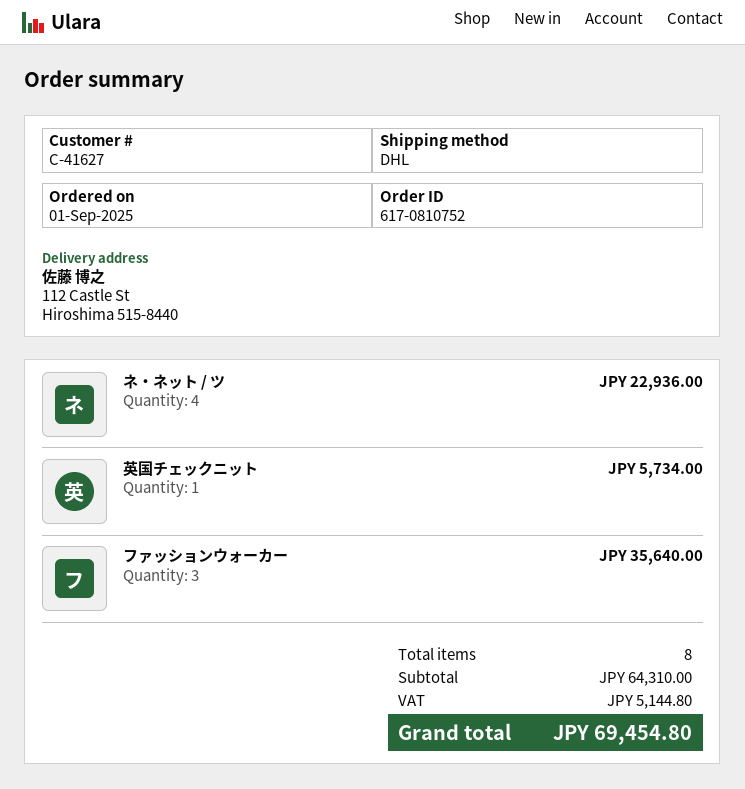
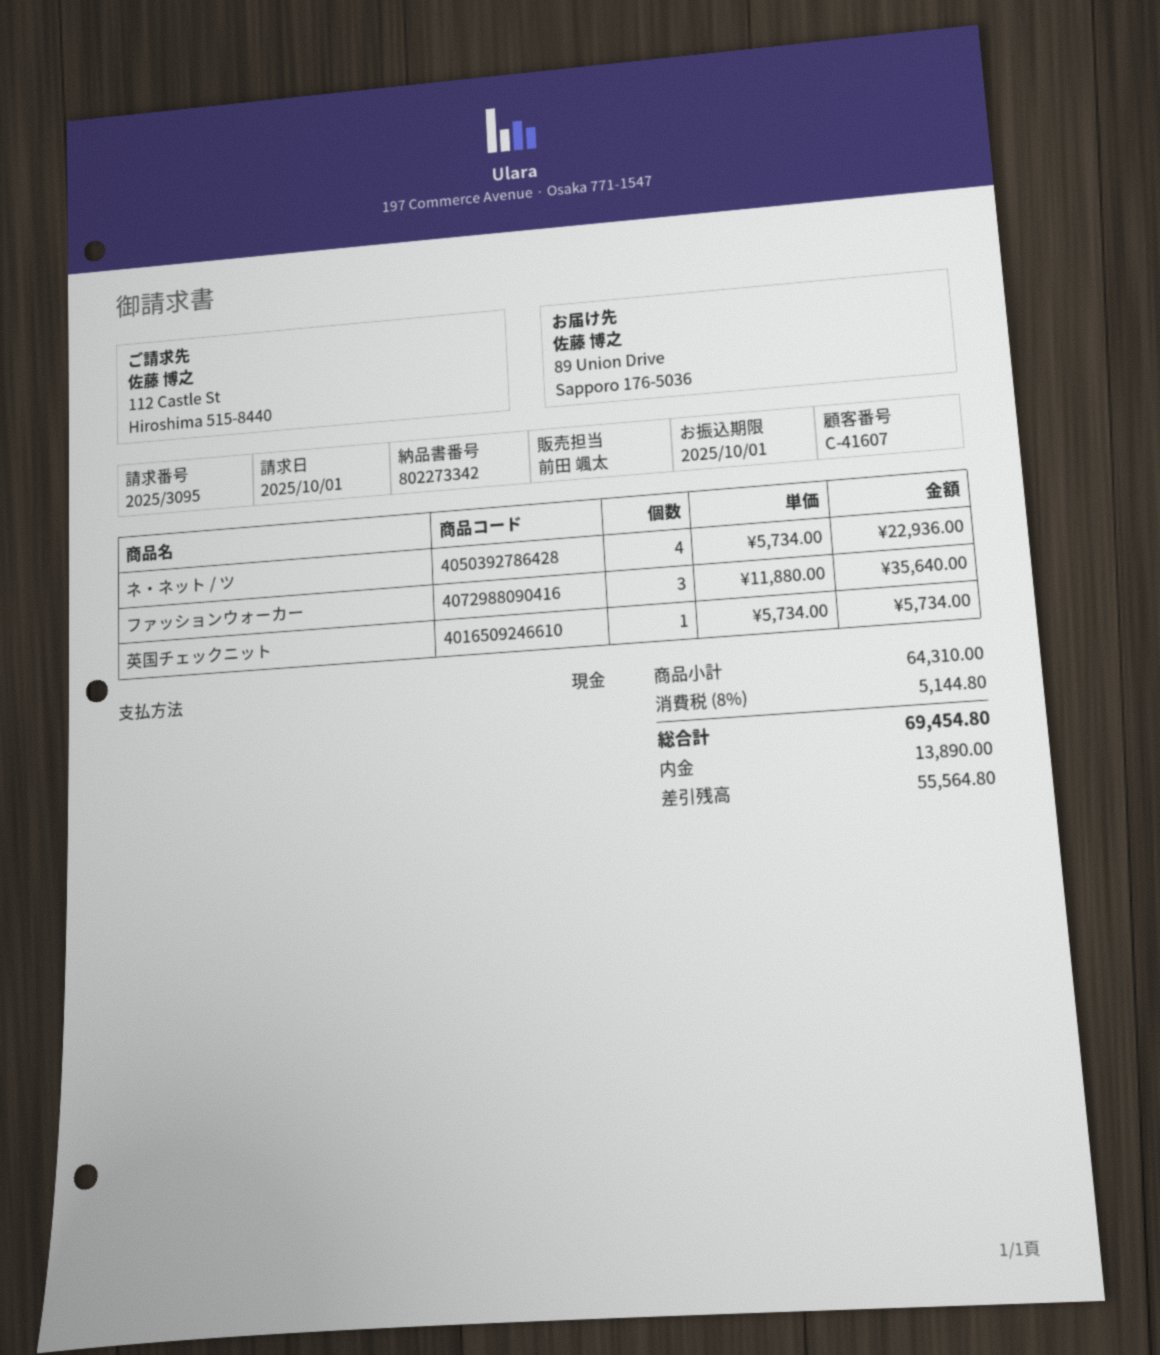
customer number: C-41627 -> C-41607
ship to: 112 Castle St, Hiroshima 515-8440 -> 89 Union Drive, Sapporo 176-5036

